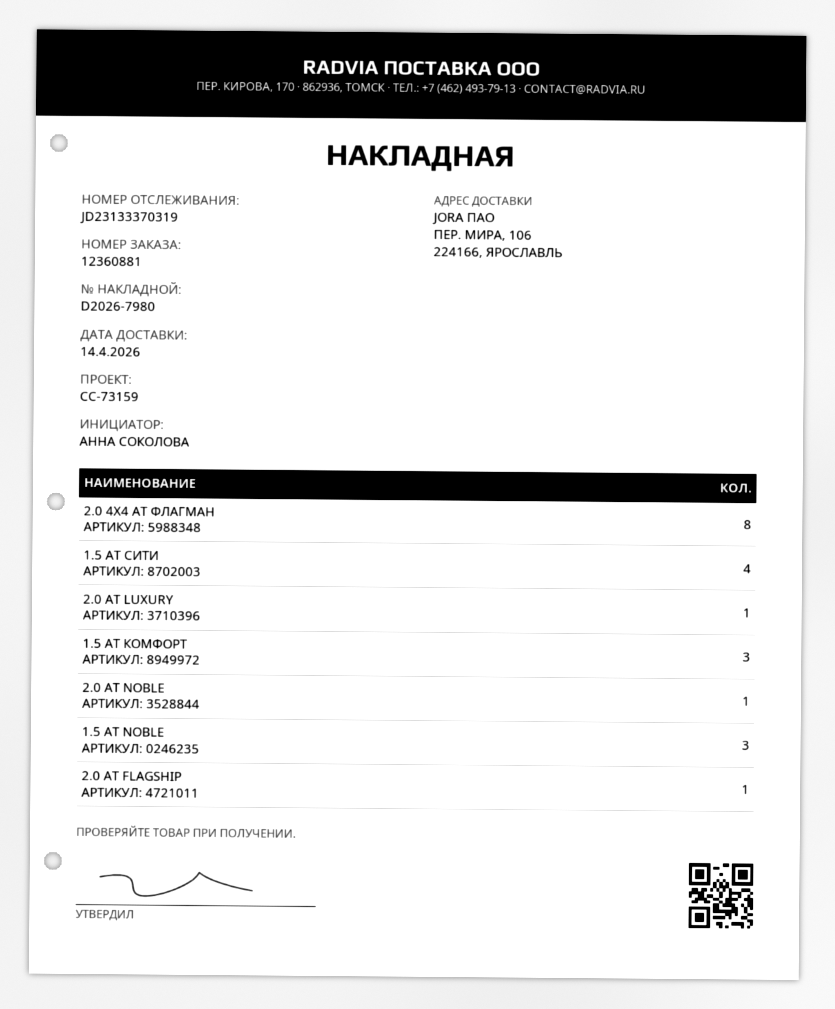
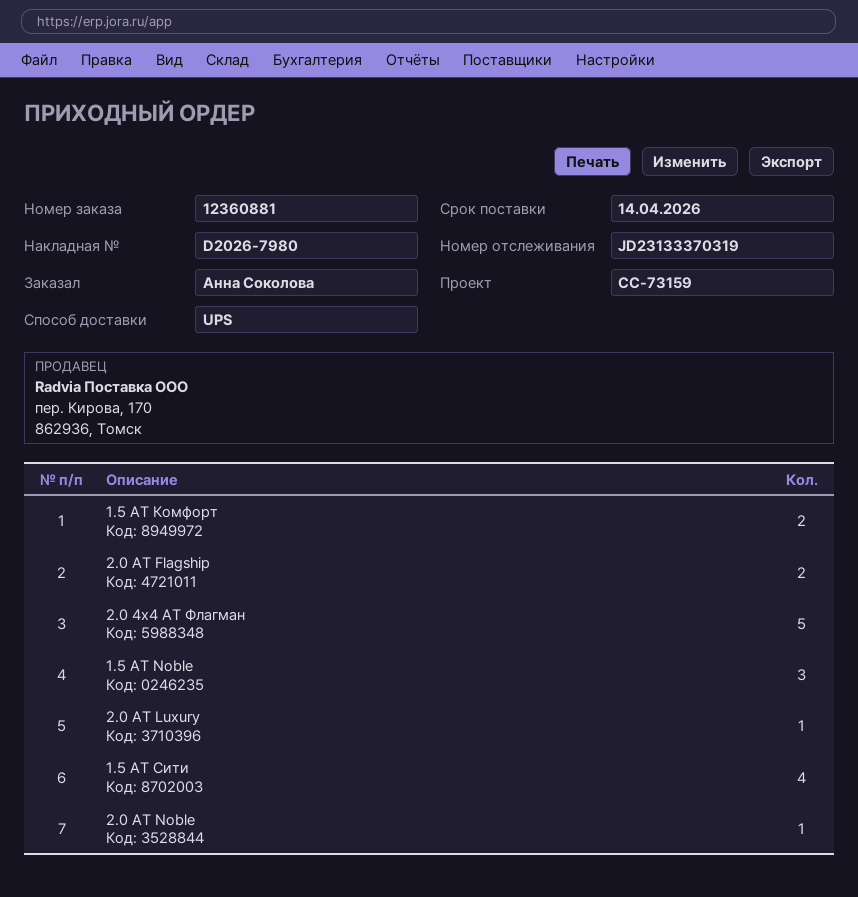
2.0 4X4 AT ФЛАГМАН: 8 -> 5
1.5 AT КОМФОРТ: 3 -> 2
2.0 AT FLAGSHIP: 1 -> 2

